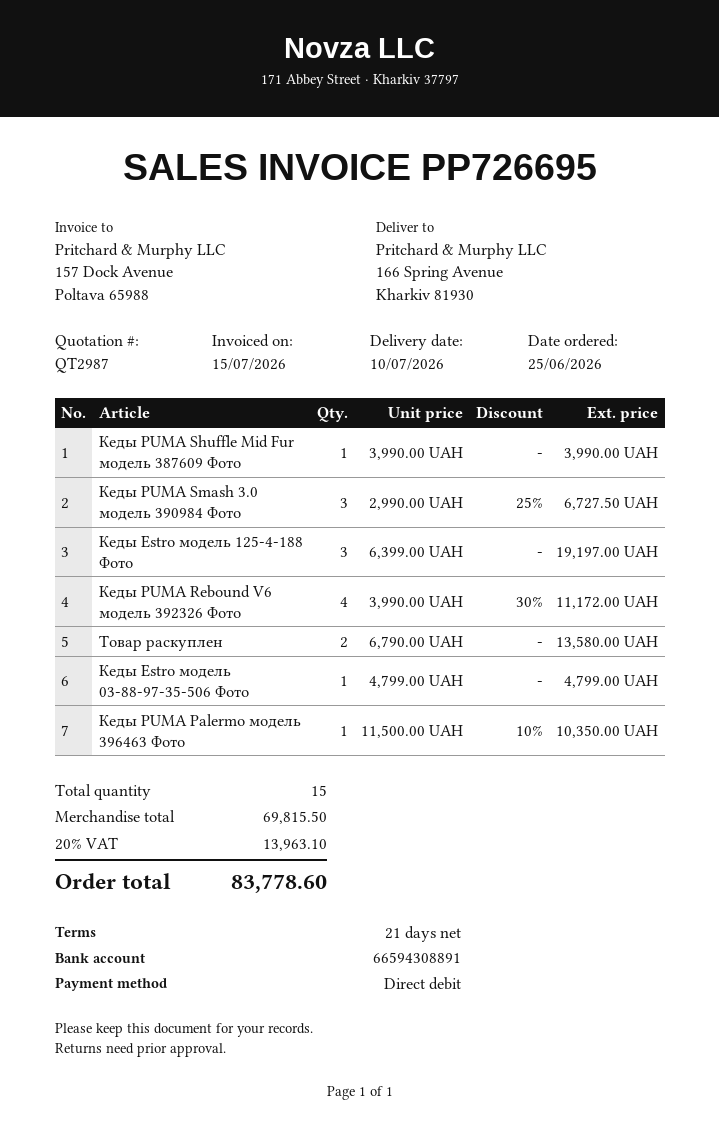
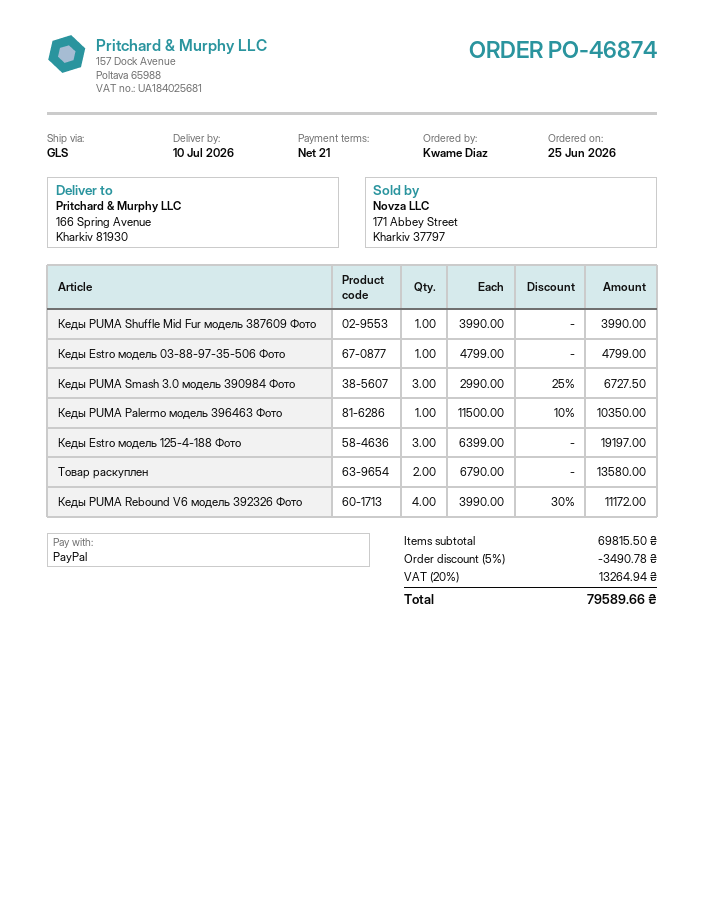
payment method: direct debit -> PayPal
discount: none -> 5% = 3490.78
tax: 20% = 13963.10 -> 20% = 13264.94
total: 83778.60 -> 79589.66

